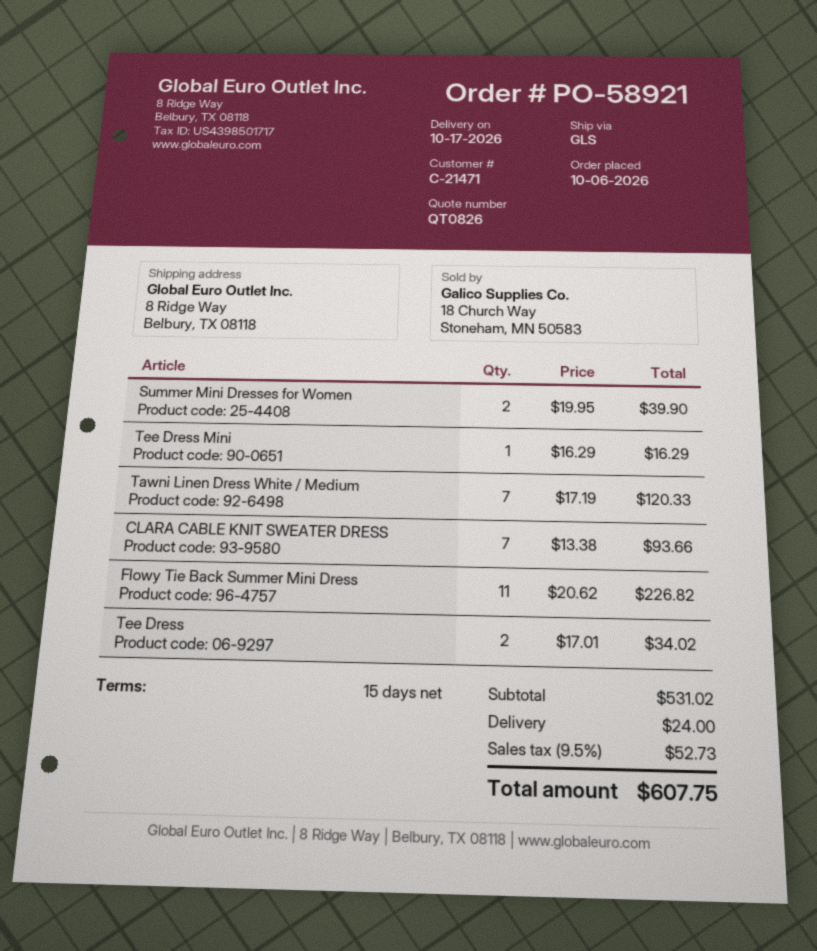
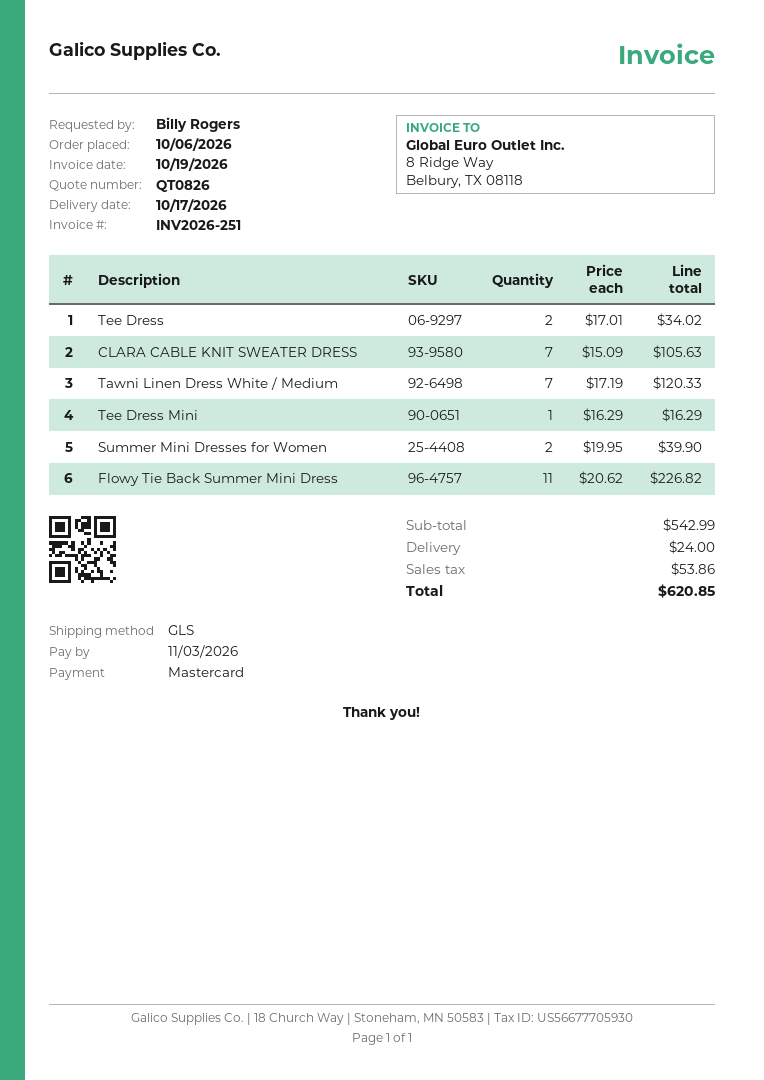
CLARA CABLE KNIT SWEATER DRESS: 7 x 13.38 = 93.66 -> 7 x 15.09 = 105.63
subtotal: 531.02 -> 542.99
tax: 52.73 -> 53.86
total: 607.75 -> 620.85

